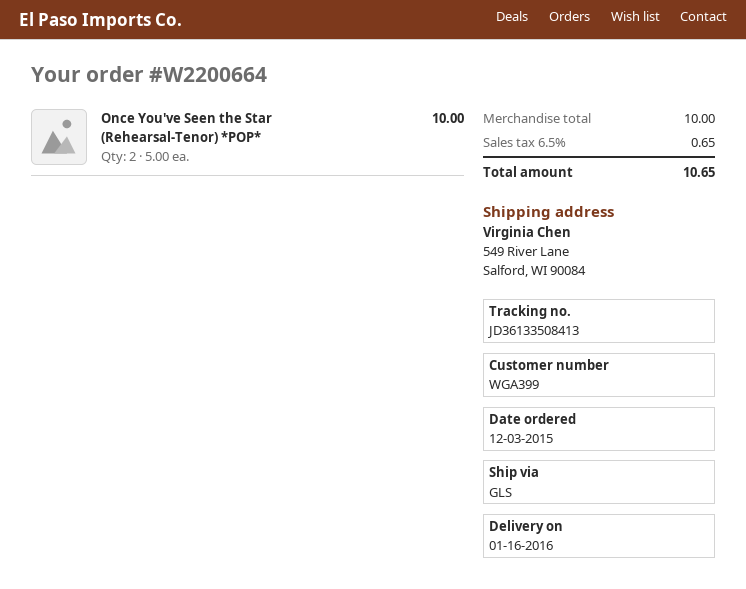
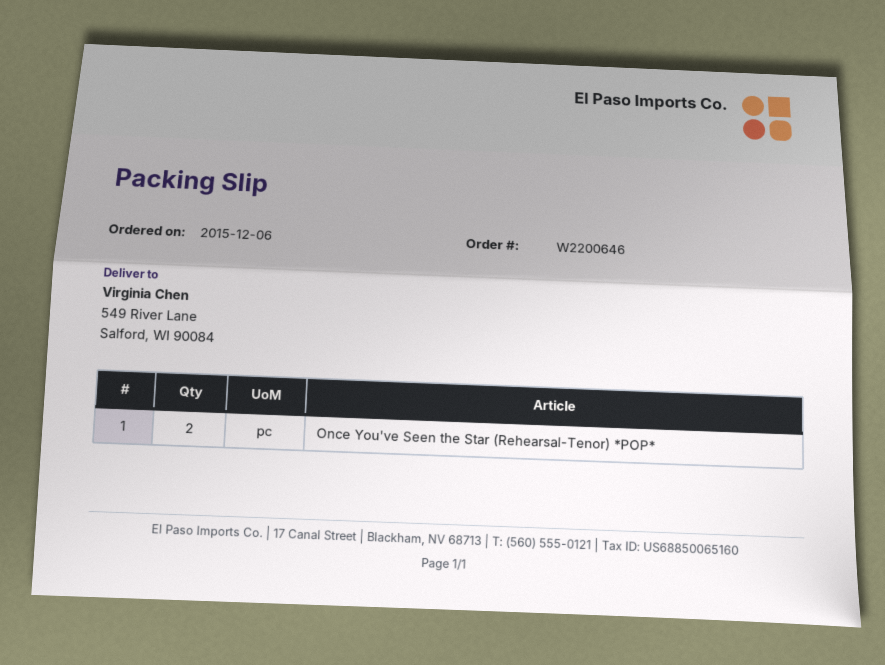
order number: W2200664 -> W2200646
order date: 2015-12-03 -> 2015-12-06

